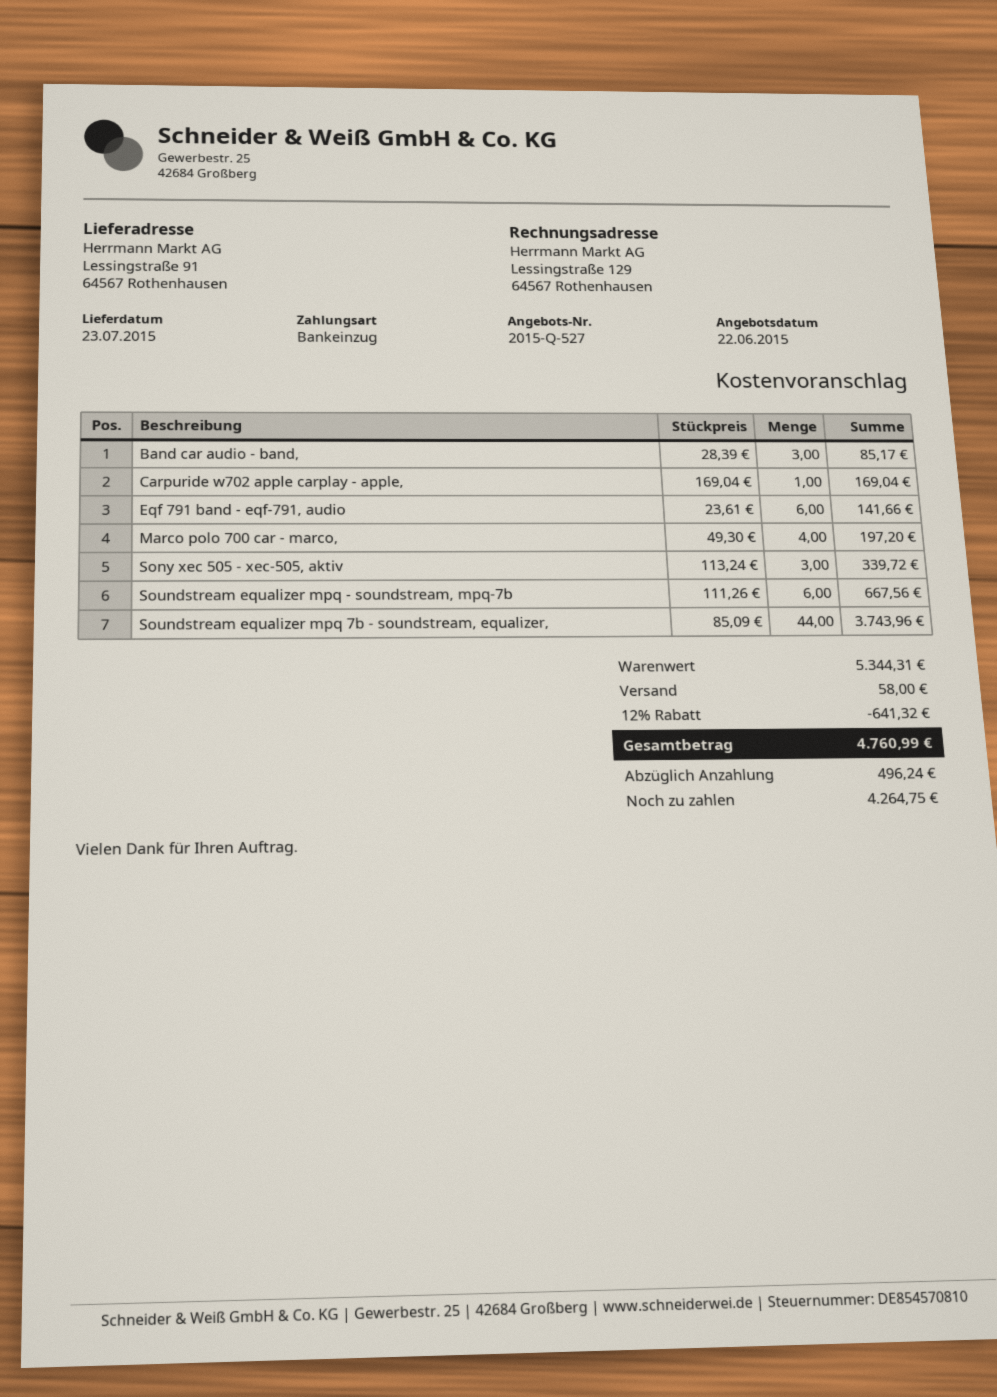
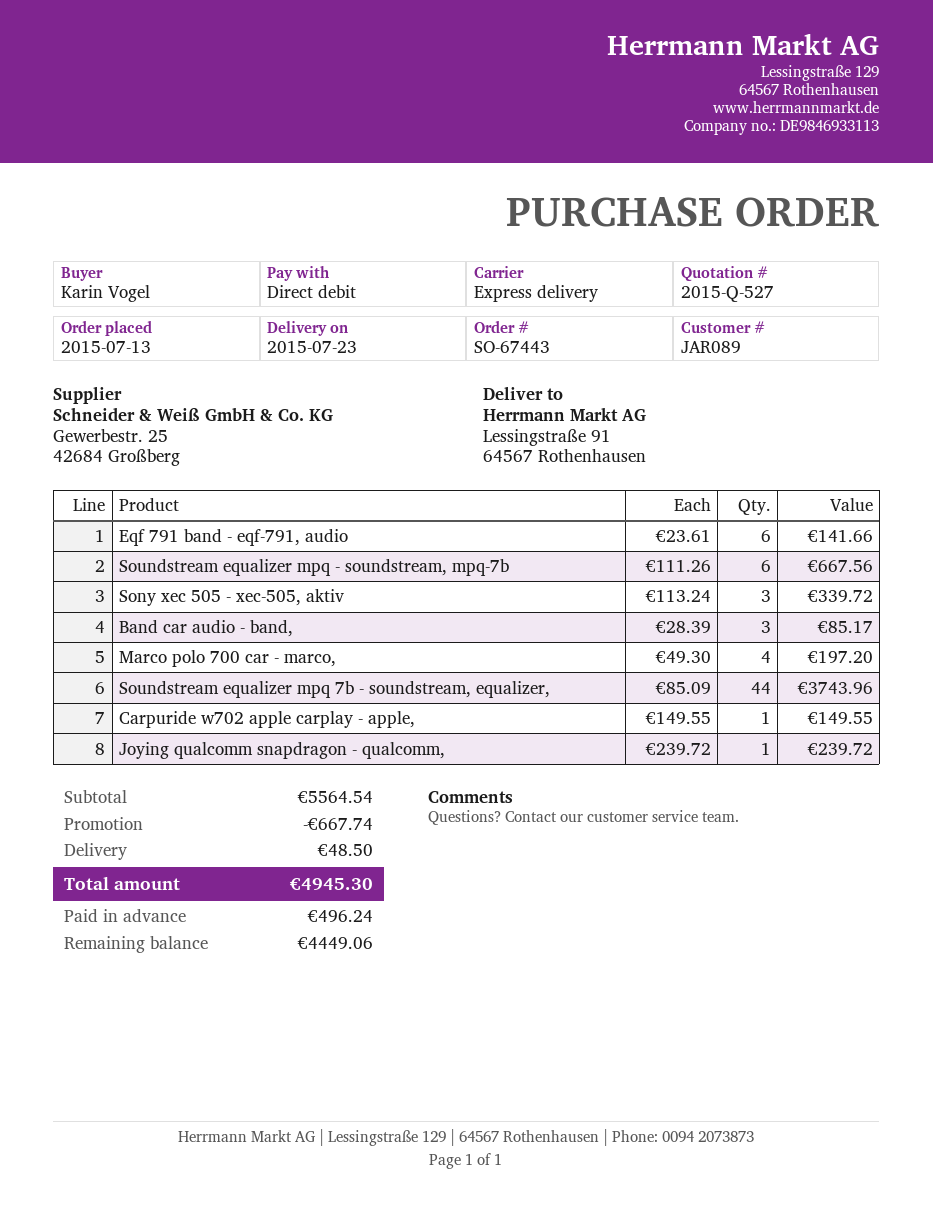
Carpuride w702 apple carplay - apple,: 1 x 169.04 = 169.04 -> 1 x 149.55 = 149.55
Joying qualcomm snapdragon - qualcomm,: none -> 1 x 239.72 = 239.72
subtotal: 5344.31 -> 5564.54
discount: 641.32 -> 667.74
shipping: 58.00 -> 48.50
total: 4760.99 -> 4945.30
balance: 4264.75 -> 4449.06

